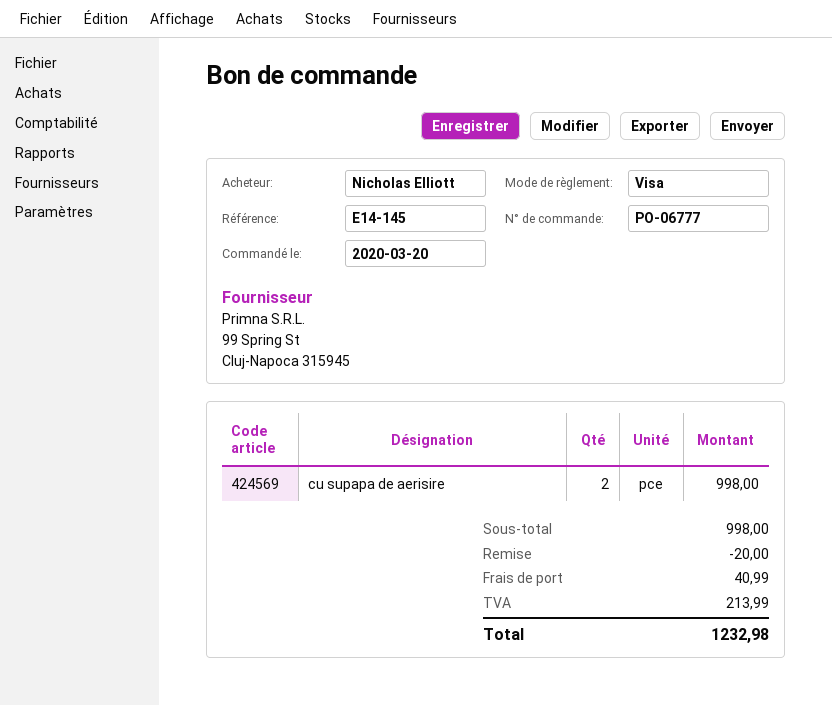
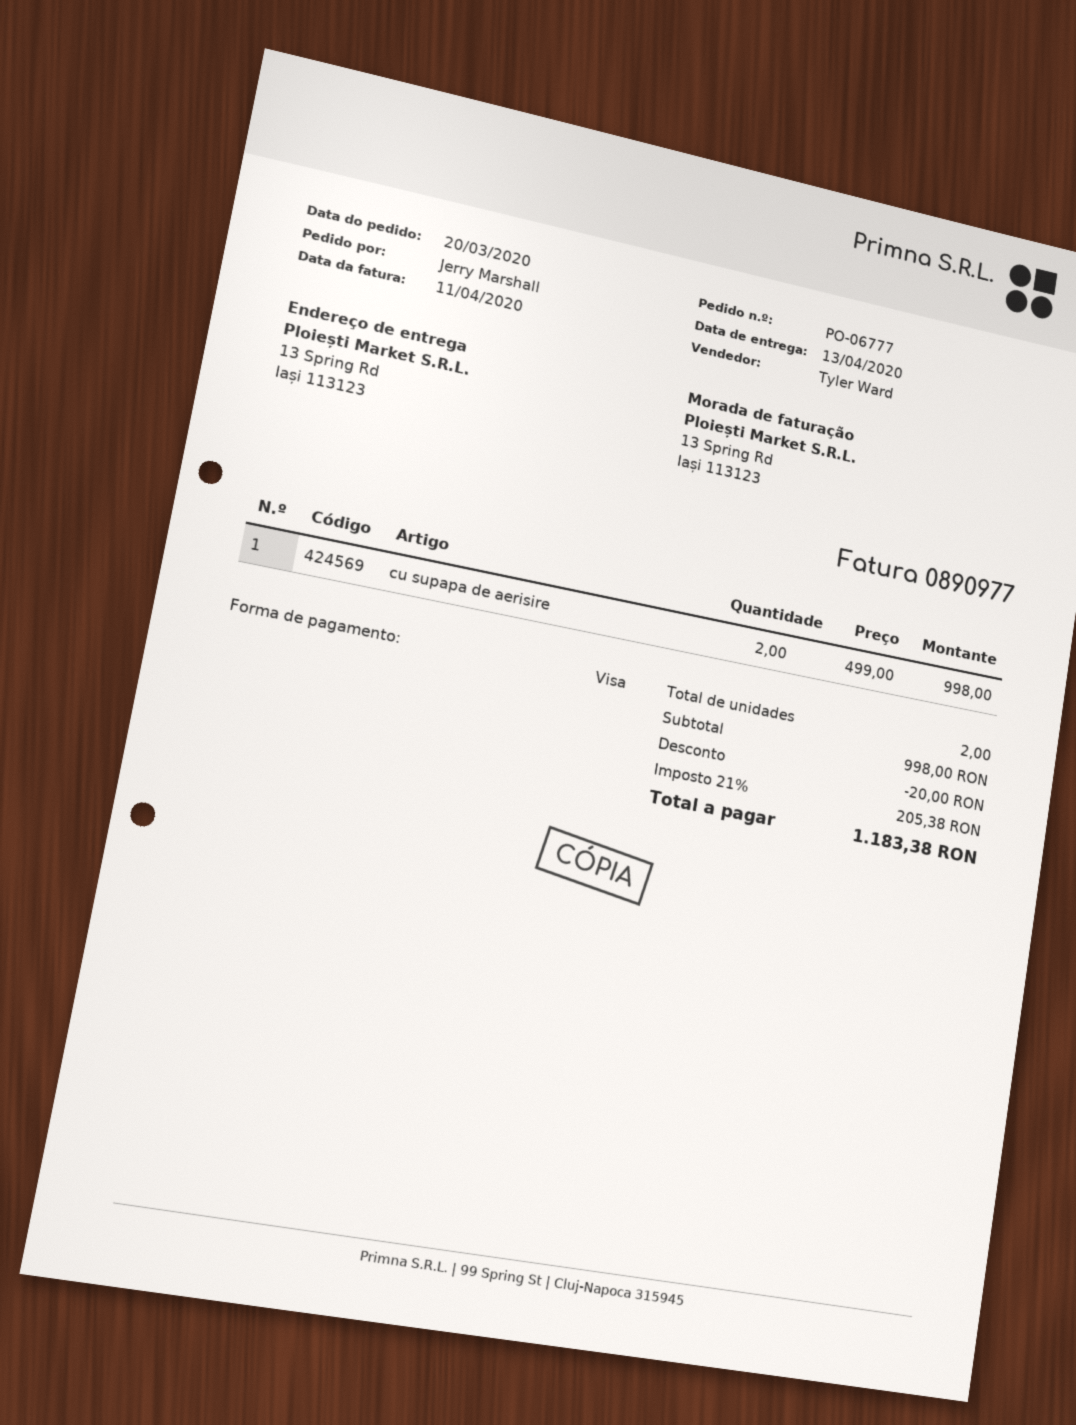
ordered by: Nicholas Elliott -> Jerry Marshall
shipping: 40.99 -> none
tax: 213.99 -> 205.38
total: 1232.98 -> 1183.38

